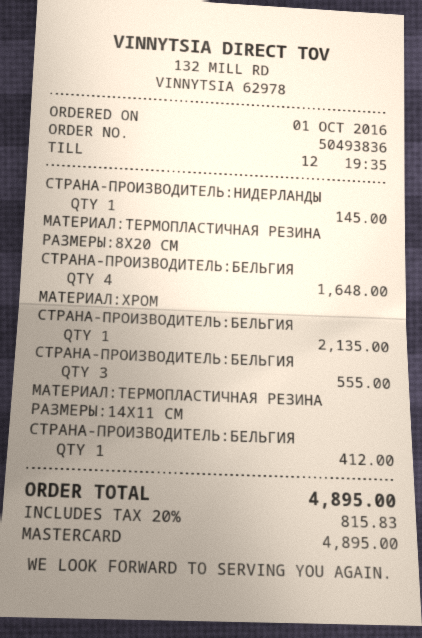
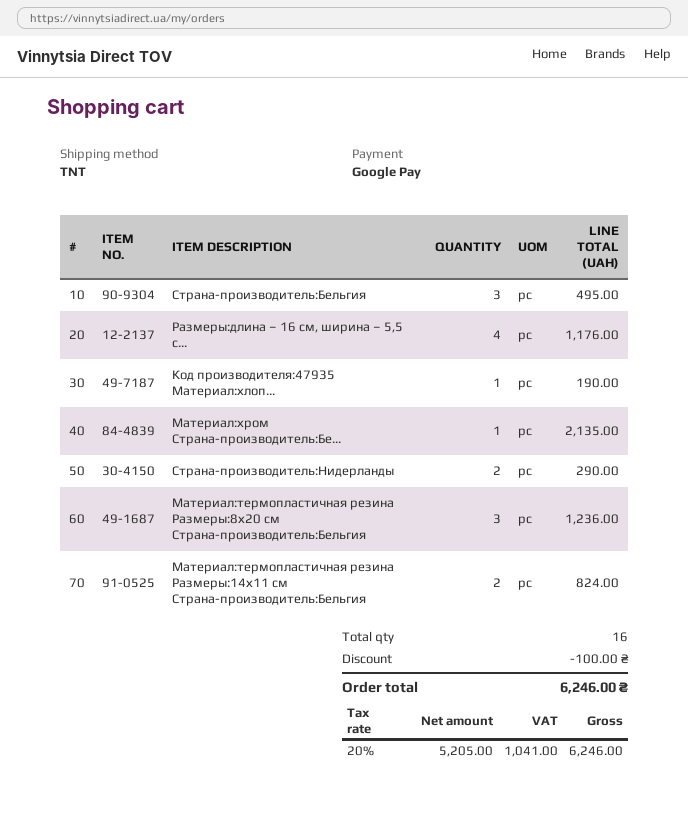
payment method: Mastercard -> Google Pay
СТРАНА-ПРОИЗВОДИТЕЛЬ:НИДЕРЛАНДЫ: 1 for 145.00 -> 2 for 290.00
МАТЕРИАЛ:ТЕРМОПЛАСТИЧНАЯ РЕЗИНА РАЗМЕРЫ:8Х20 СМ СТРАНА-ПРОИЗВОДИТЕЛЬ:БЕЛЬГИЯ: 4 for 1648.00 -> 3 for 1236.00
СТРАНА-ПРОИЗВОДИТЕЛЬ:БЕЛЬГИЯ: 3 for 555.00 -> 3 for 495.00
МАТЕРИАЛ:ТЕРМОПЛАСТИЧНАЯ РЕЗИНА РАЗМЕРЫ:14Х11 СМ СТРАНА-ПРОИЗВОДИТЕЛЬ:БЕЛЬГИЯ: 1 for 412.00 -> 2 for 824.00
Размеры:длина – 16 см, ширина – 5,5 с...: none -> 4 for 1176.00
Код производителя:47935 Материал:хлоп...: none -> 1 for 190.00
discount: none -> 100.00
tax: 20% = 815.83 -> 20% = 1041.00
total: 4895.00 -> 6246.00

